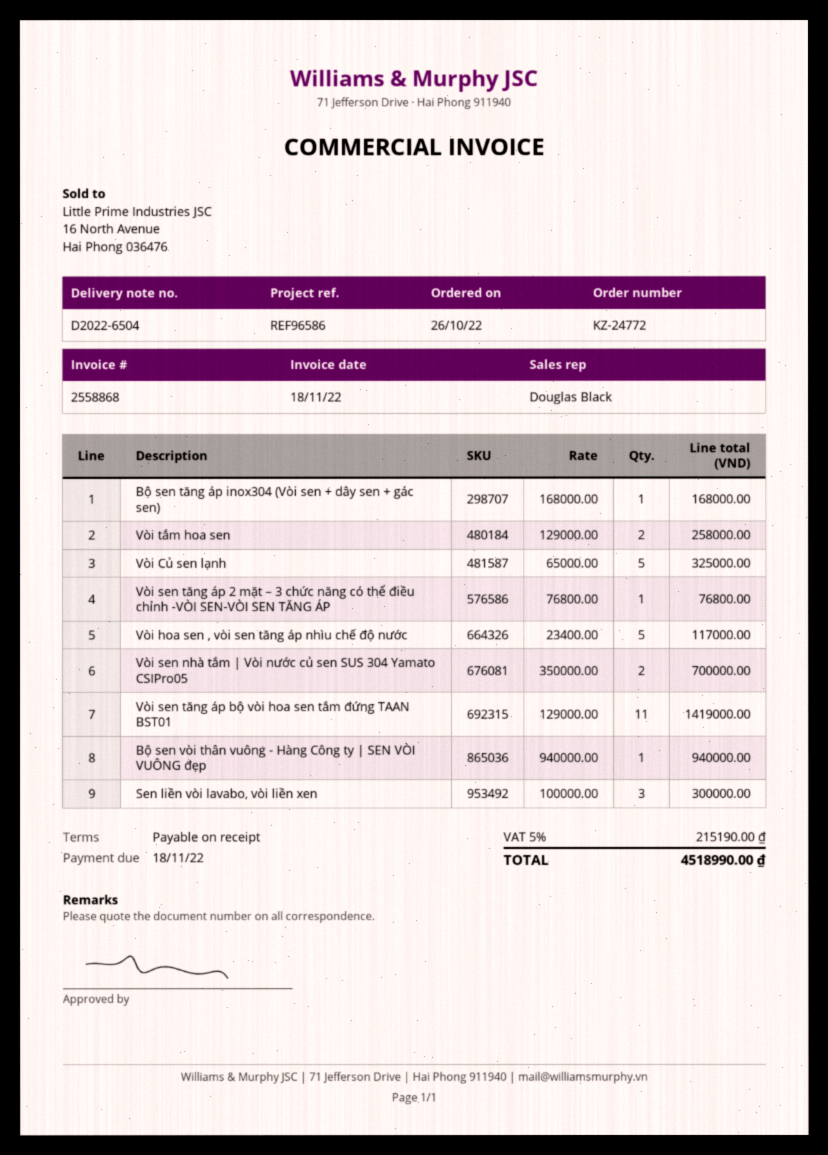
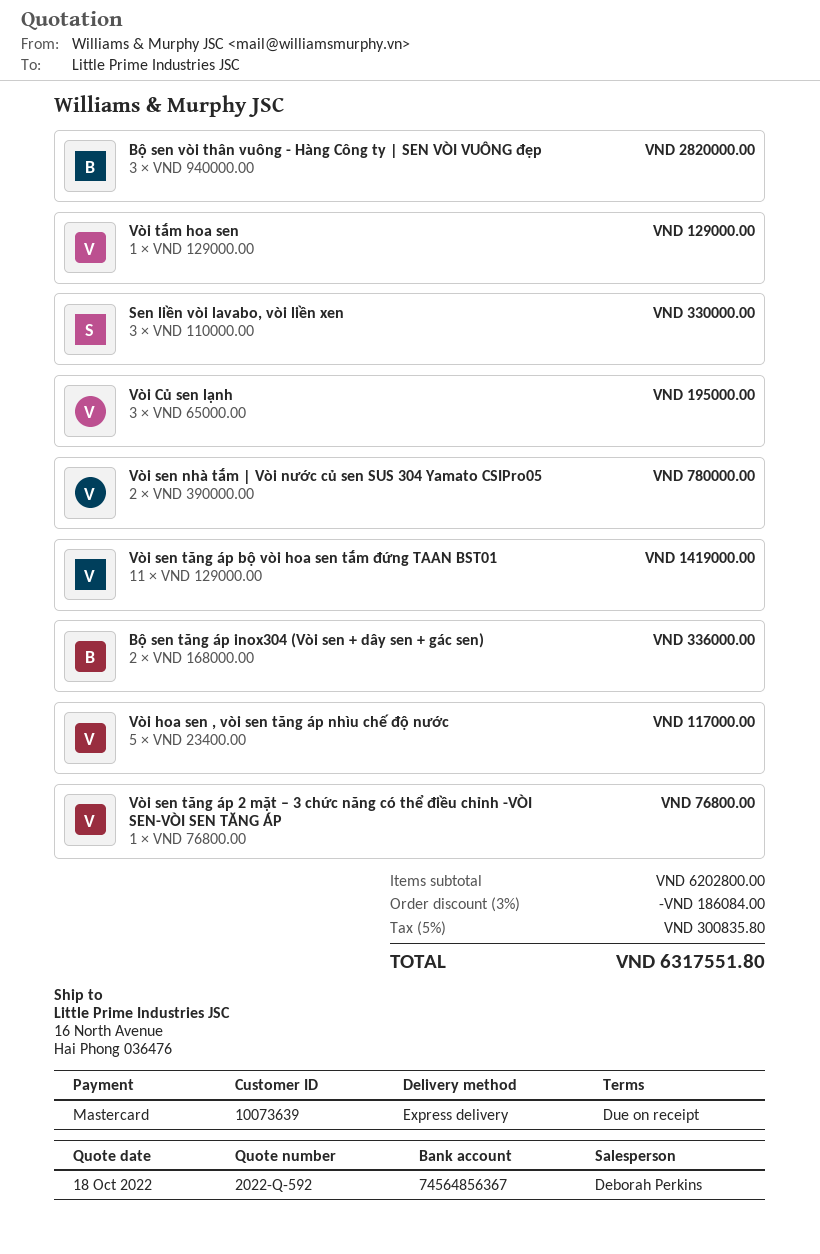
sales rep: Douglas Black -> Deborah Perkins
Bộ sen tăng áp inox304 (Vòi sen + dây sen + gác sen): 1 x 168000.00 = 168000.00 -> 2 x 168000.00 = 336000.00
Vòi tắm hoa sen: 2 x 129000.00 = 258000.00 -> 1 x 129000.00 = 129000.00
Vòi Củ sen lạnh: 5 x 65000.00 = 325000.00 -> 3 x 65000.00 = 195000.00
Vòi sen nhà tắm | Vòi nước củ sen SUS 304 Yamato CSIPro05: 2 x 350000.00 = 700000.00 -> 2 x 390000.00 = 780000.00
Bộ sen vòi thân vuông - Hàng Công ty | SEN VÒI VUÔNG đẹp: 1 x 940000.00 = 940000.00 -> 3 x 940000.00 = 2820000.00
Sen liền vòi lavabo, vòi liền xen: 3 x 100000.00 = 300000.00 -> 3 x 110000.00 = 330000.00
discount: none -> 3% = 186084.00
tax: 5% = 215190.00 -> 5% = 300835.80
total: 4518990.00 -> 6317551.80

